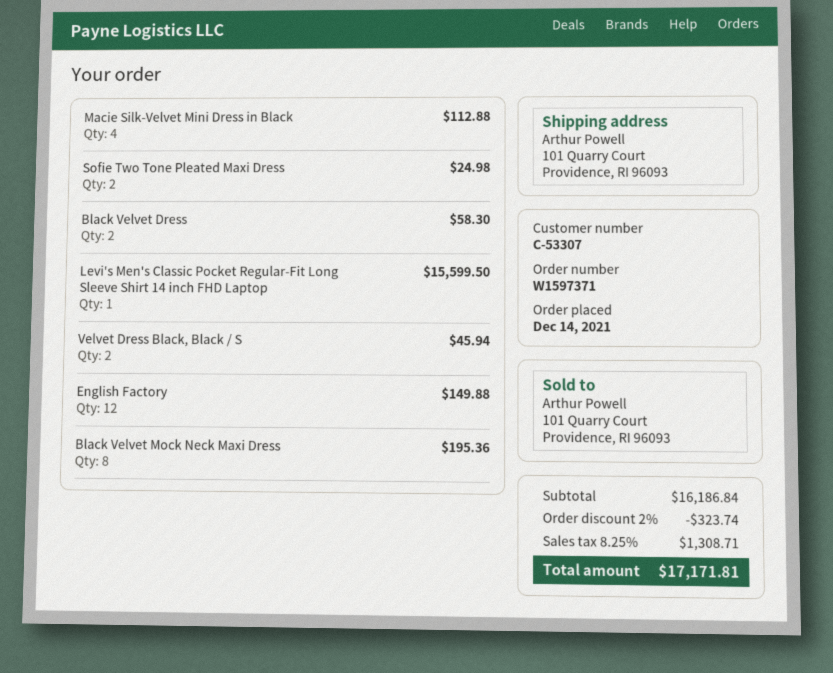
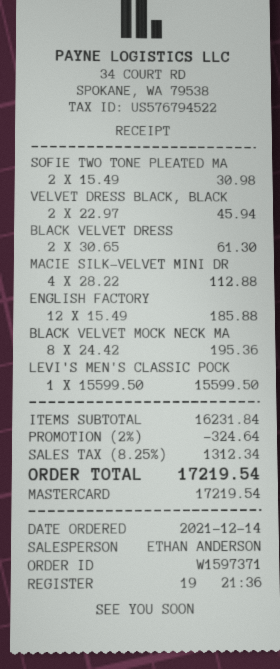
Sofie Two Tone Pleated Maxi Dress: 2 for 24.98 -> 2 for 30.98
Black Velvet Dress: 2 for 58.30 -> 2 for 61.30
English Factory: 12 for 149.88 -> 12 for 185.88
subtotal: 16186.84 -> 16231.84
discount: 2% = 323.74 -> 2% = 324.64
tax: 8.25% = 1308.71 -> 8.25% = 1312.34
total: 17171.81 -> 17219.54

